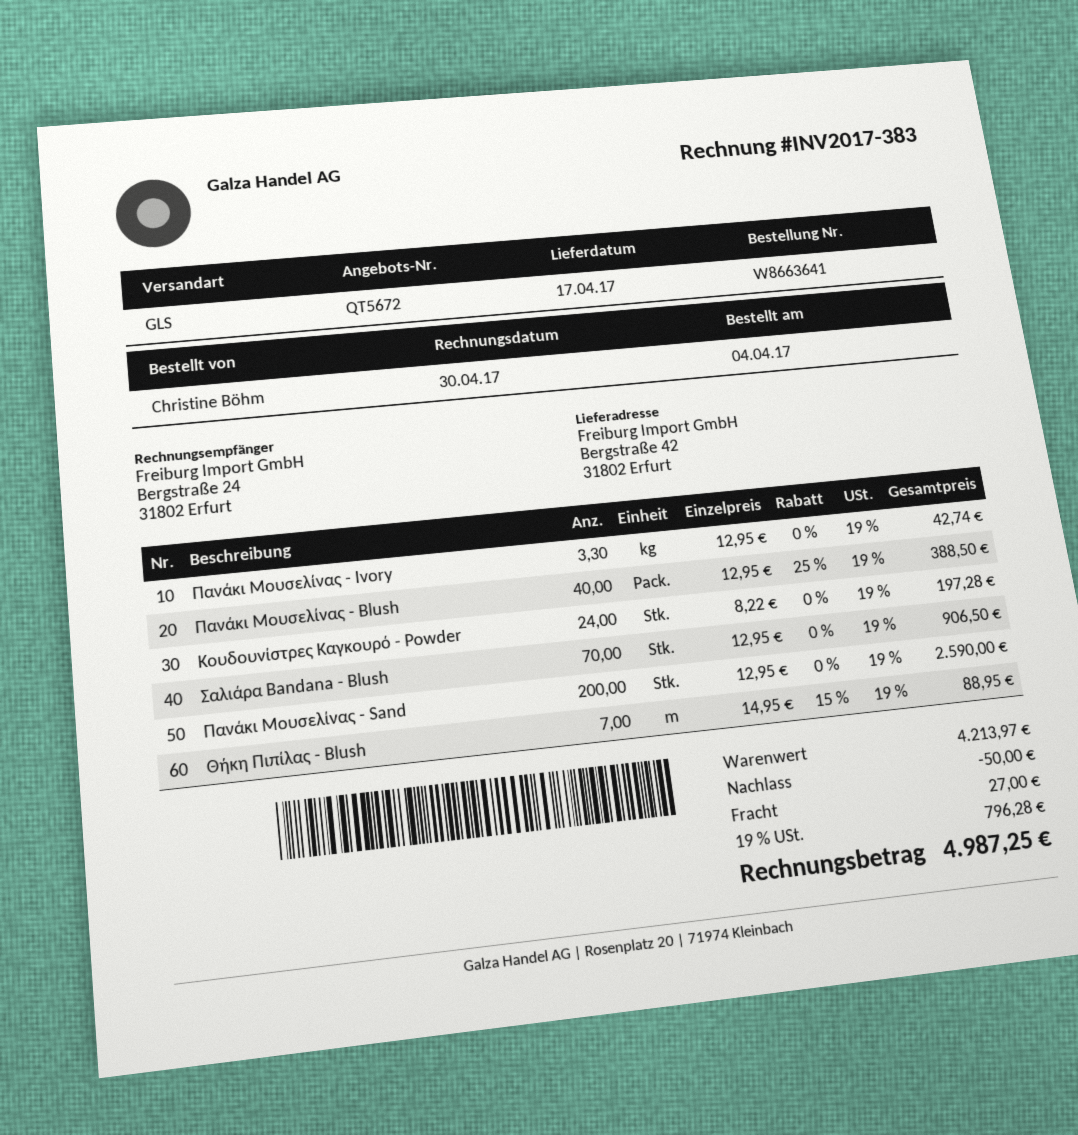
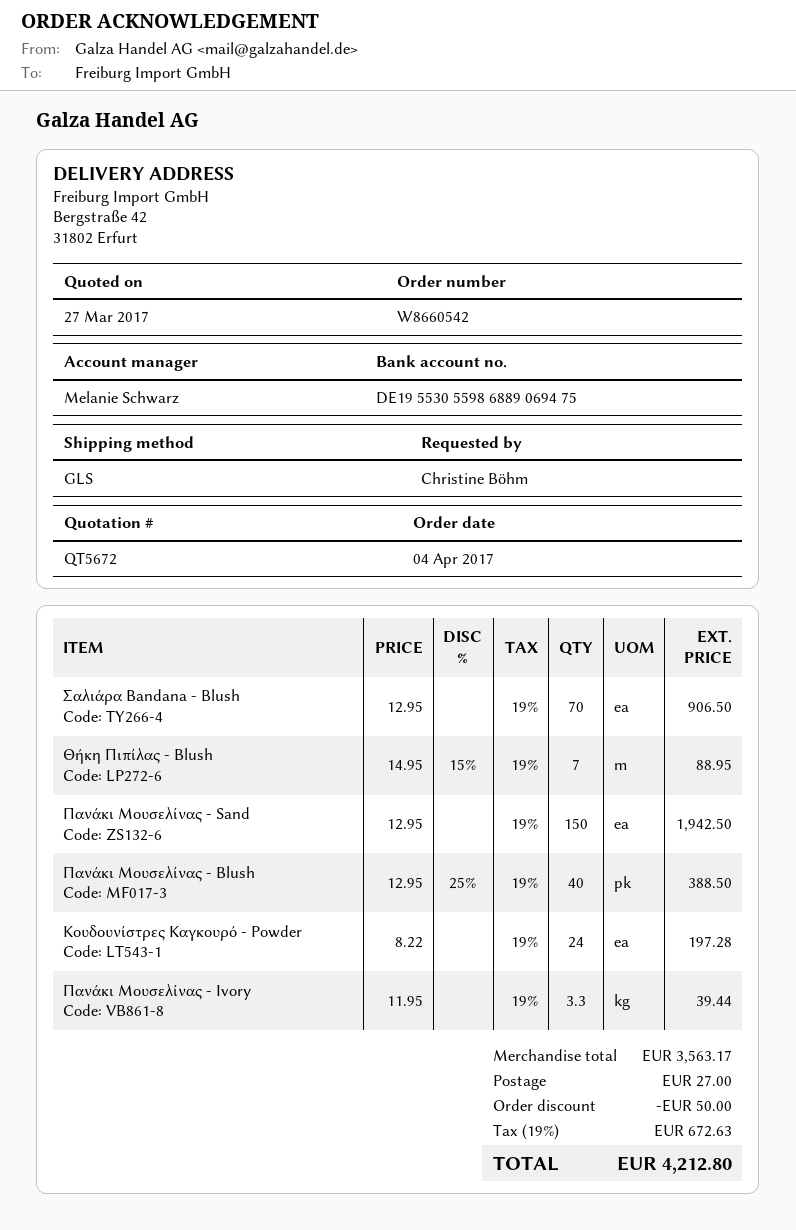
order number: W8663641 -> W8660542
Πανάκι Μουσελίνας - Ivory: 3.3 x 12.95 = 42.74 -> 3.3 x 11.95 = 39.44
Πανάκι Μουσελίνας - Sand: 200 x 12.95 = 2590.00 -> 150 x 12.95 = 1942.50
subtotal: 4213.97 -> 3563.17
tax: 19% = 796.28 -> 19% = 672.63
total: 4987.25 -> 4212.80

